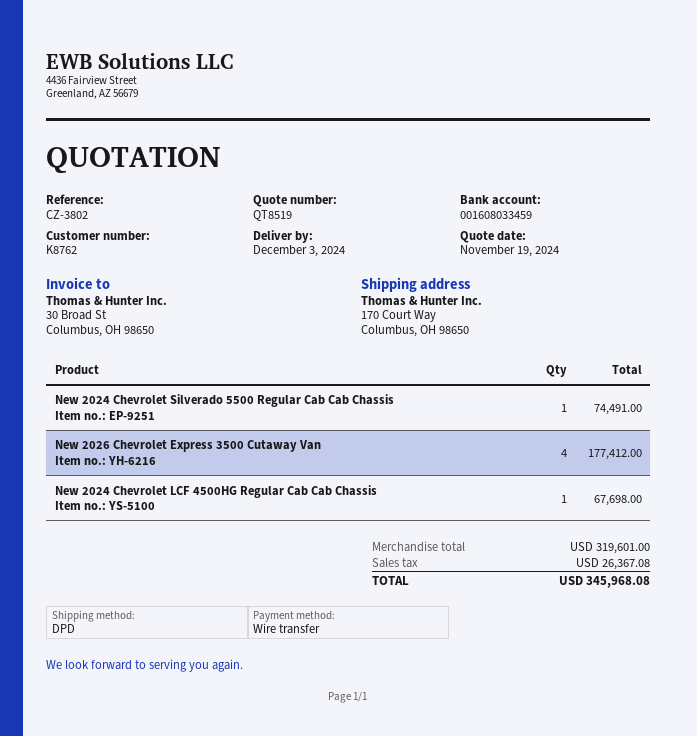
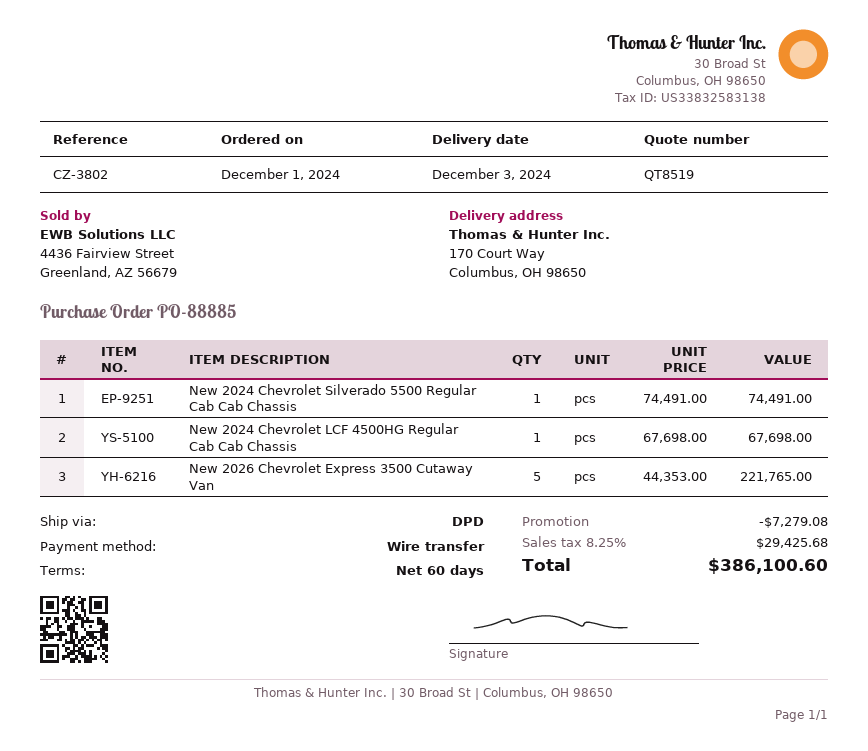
New 2026 Chevrolet Express 3500 Cutaway Van: 4 for 177412.00 -> 5 for 221765.00
discount: none -> 7279.08
tax: 26367.08 -> 29425.68
total: 345968.08 -> 386100.60

